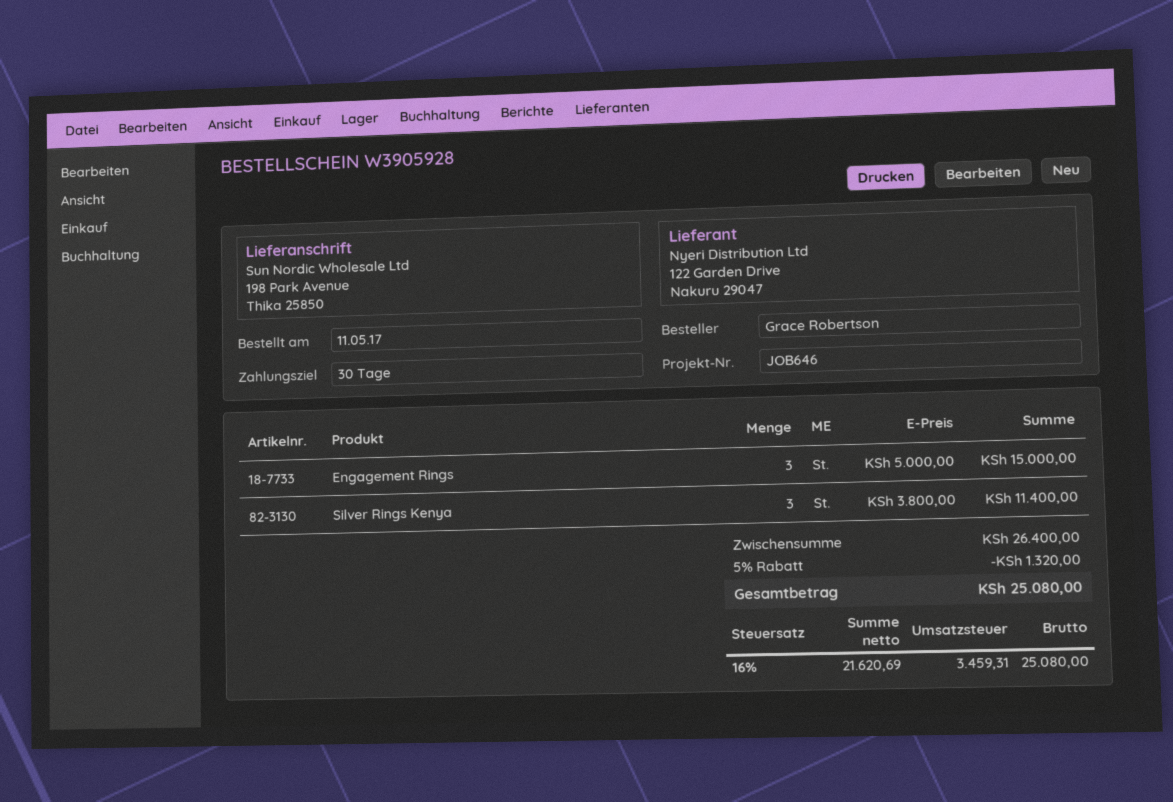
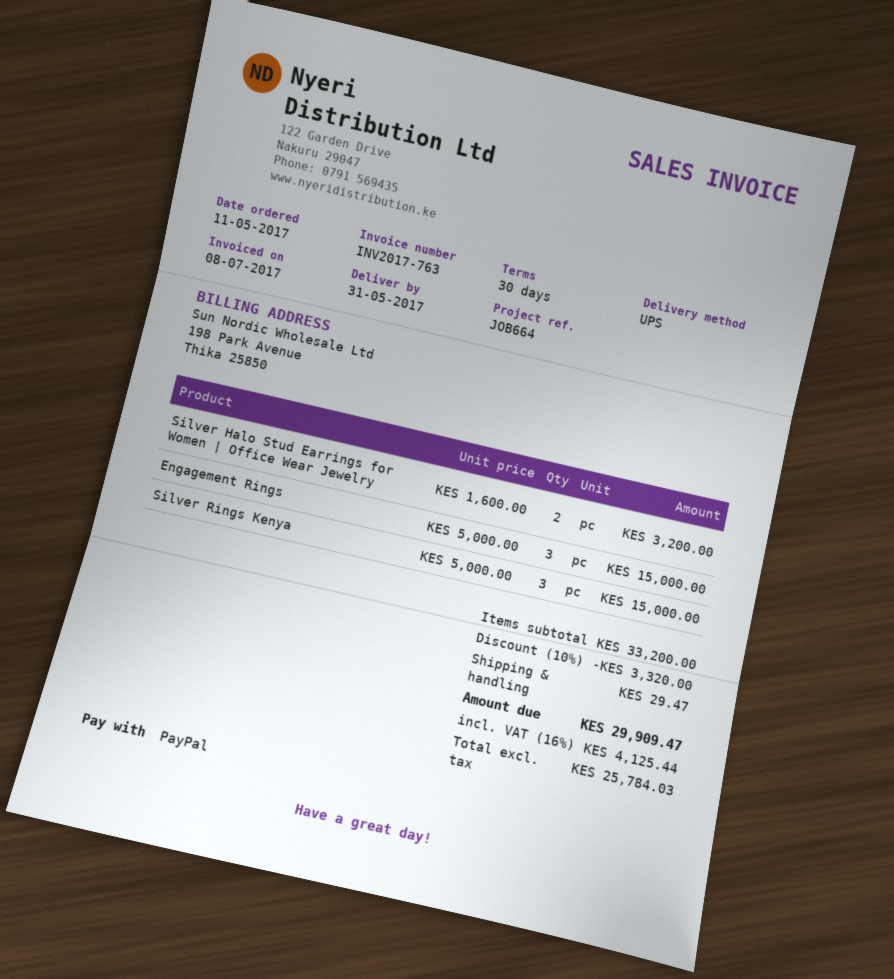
reference: JOB646 -> JOB664
Silver Rings Kenya: 3 x 3800.00 = 11400.00 -> 3 x 5000.00 = 15000.00
Silver Halo Stud Earrings for Women | Office Wear Jewelry: none -> 2 x 1600.00 = 3200.00
subtotal: 26400.00 -> 33200.00
discount: 5% = 1320.00 -> 10% = 3320.00
shipping: none -> 29.47
net: 21620.69 -> 25784.03
tax: 16% = 3459.31 -> 16% = 4125.44
total: 25080.00 -> 29909.47

